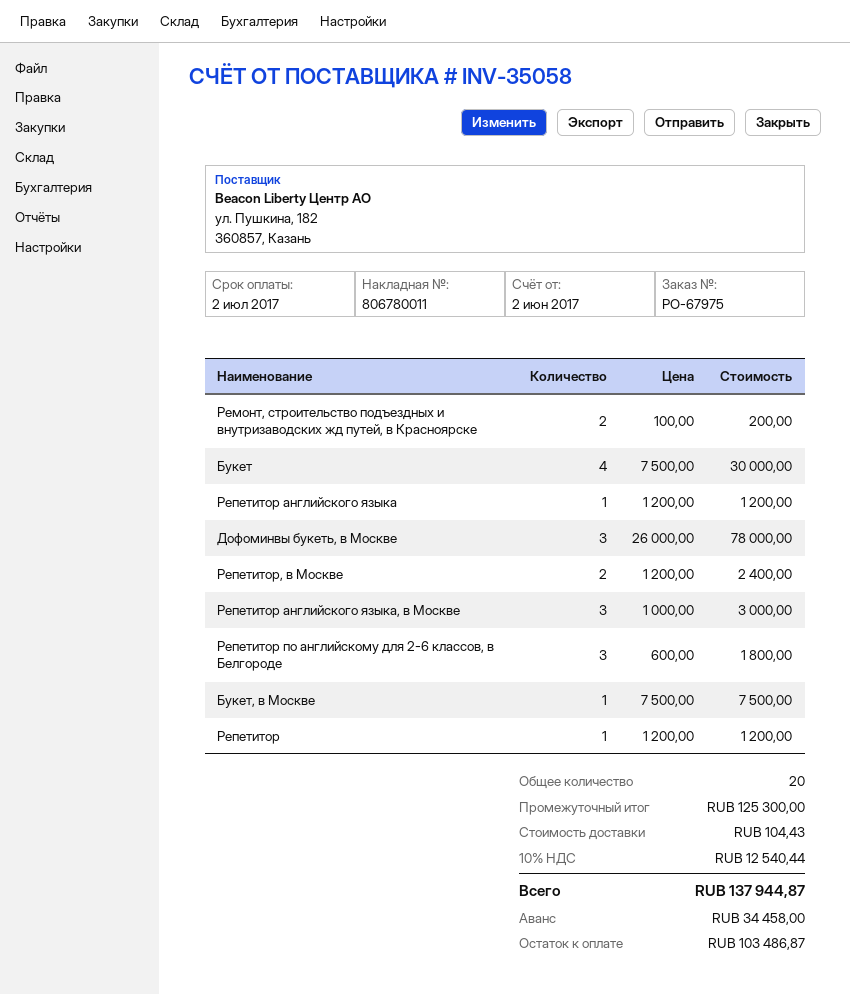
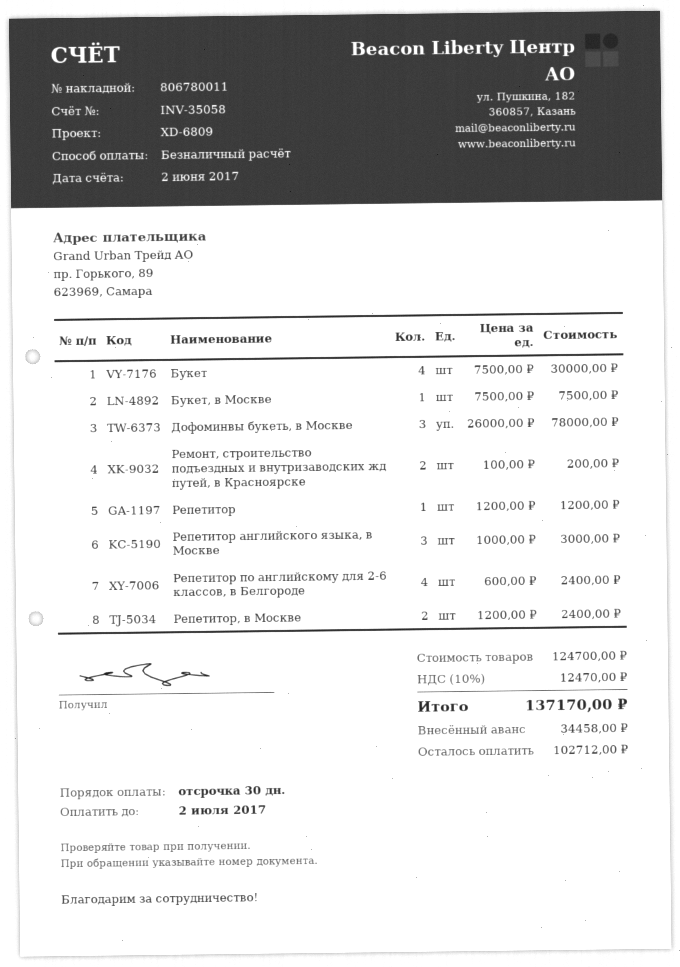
Репетитор английского языка: 1 x 1200.00 = 1200.00 -> none
Репетитор по английскому для 2-6 классов, в Белгороде: 3 x 600.00 = 1800.00 -> 4 x 600.00 = 2400.00
subtotal: 125300.00 -> 124700.00
shipping: 104.43 -> none
tax: 10% = 12540.44 -> 10% = 12470.00
total: 137944.87 -> 137170.00
balance: 103486.87 -> 102712.00

